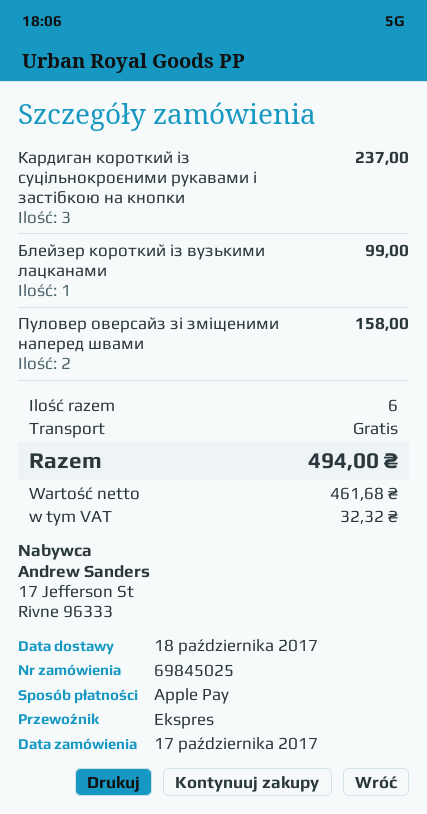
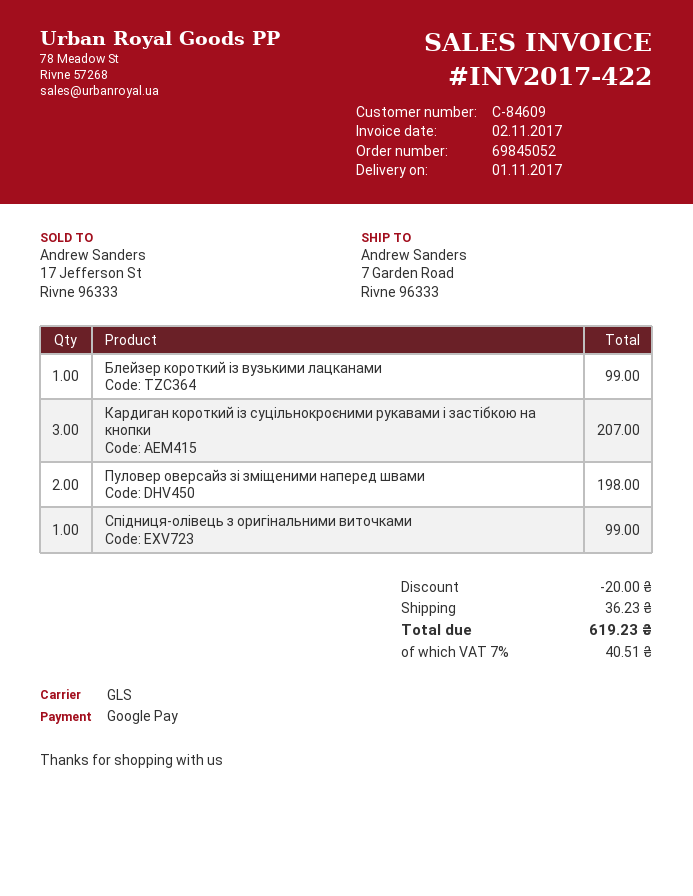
order number: 69845025 -> 69845052
delivery date: 2017-10-18 -> 2017-11-01
payment method: Apple Pay -> Google Pay
shipping method: express -> GLS
Кардиган короткий із суцільнокроєними рукавами і застібкою на кнопки: 3 for 237.00 -> 3 for 207.00
Пуловер оверсайз зі зміщеними наперед швами: 2 for 158.00 -> 2 for 198.00
Спідниця-олівець з оригінальними виточками: none -> 1 for 99.00
discount: none -> 20.00
shipping: 0.00 -> 36.23
tax: 32.32 -> 40.51
total: 494.00 -> 619.23

